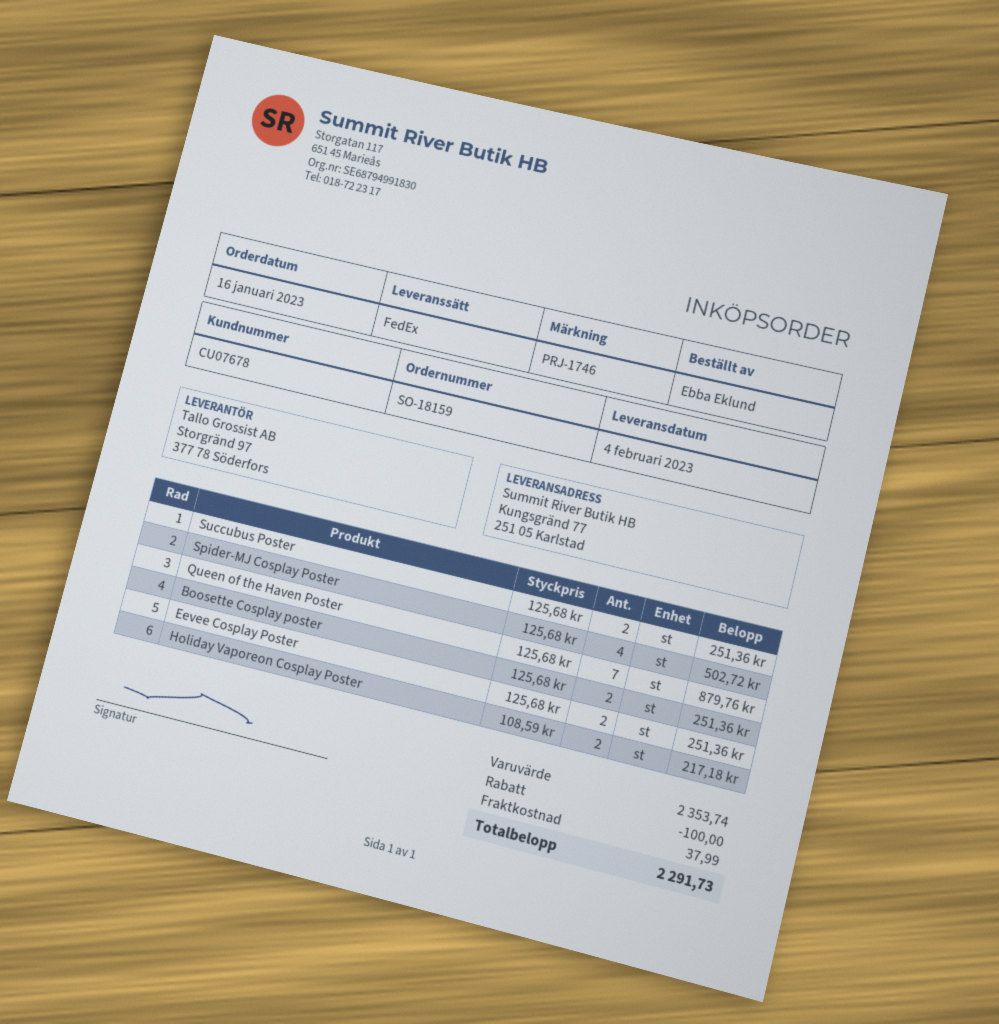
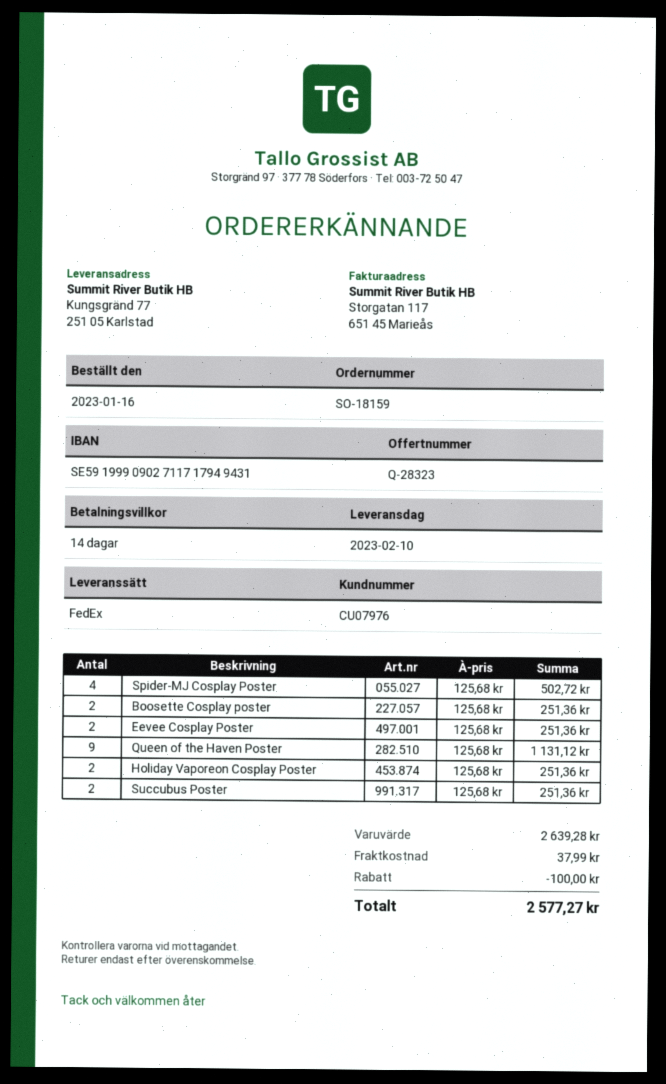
delivery date: 2023-02-04 -> 2023-02-10
customer number: CU07678 -> CU07976
Queen of the Haven Poster: 7 x 125.68 = 879.76 -> 9 x 125.68 = 1131.12
Holiday Vaporeon Cosplay Poster: 2 x 108.59 = 217.18 -> 2 x 125.68 = 251.36
subtotal: 2353.74 -> 2639.28
total: 2291.73 -> 2577.27

